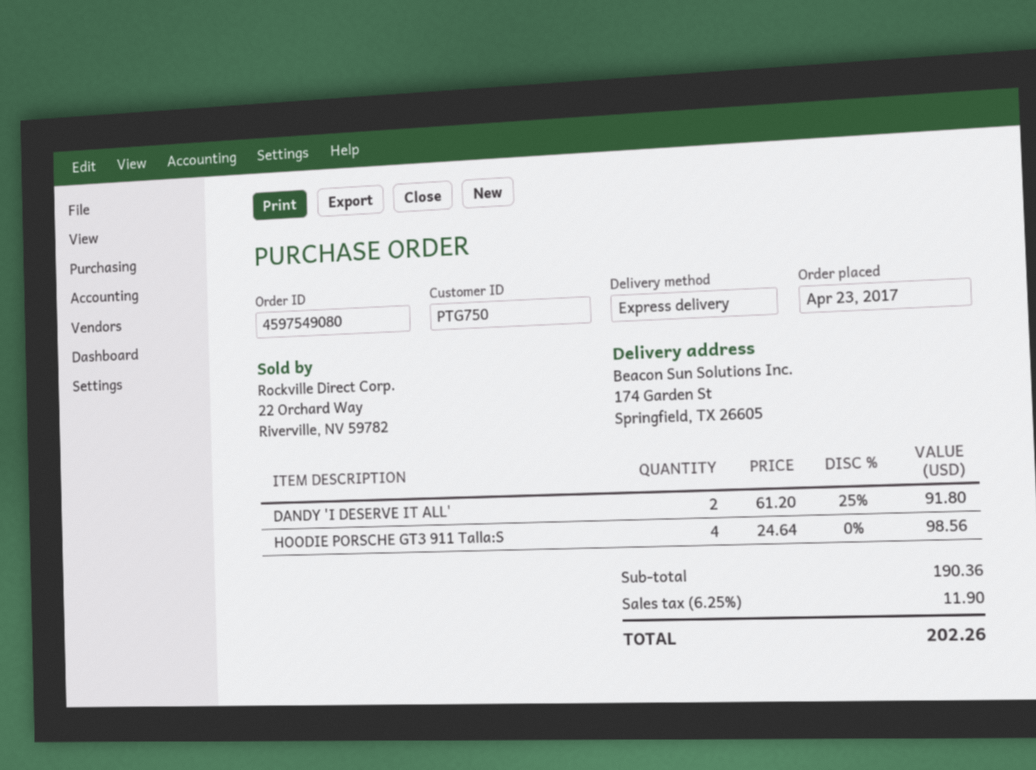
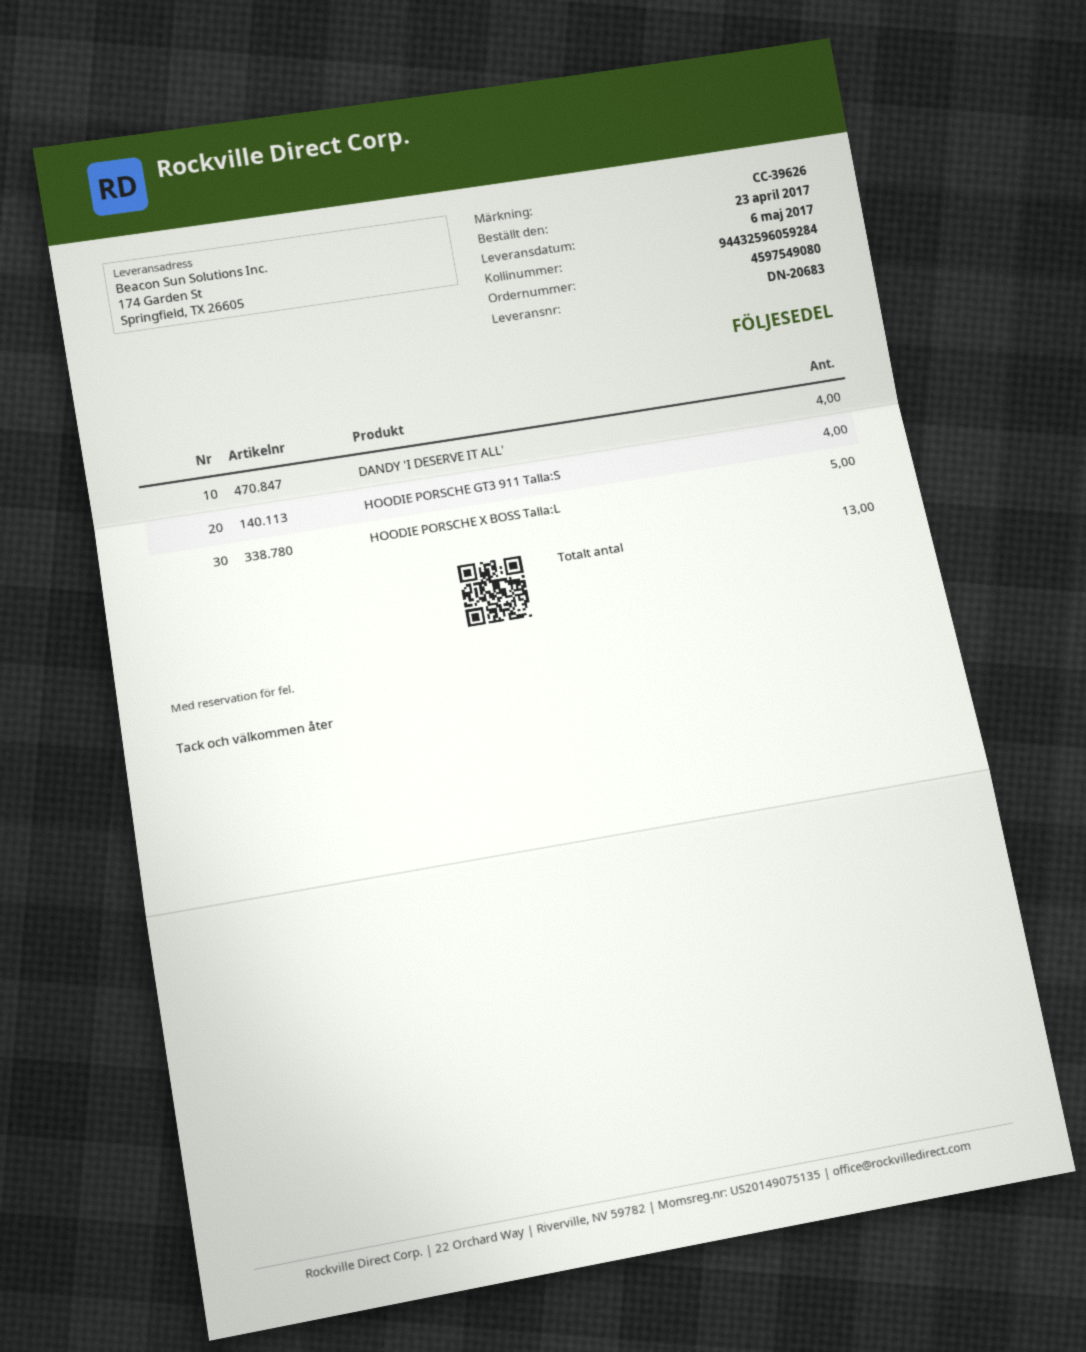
DANDY 'I DESERVE IT ALL': 2 -> 4
HOODIE PORSCHE X BOSS Talla:L: none -> 5

